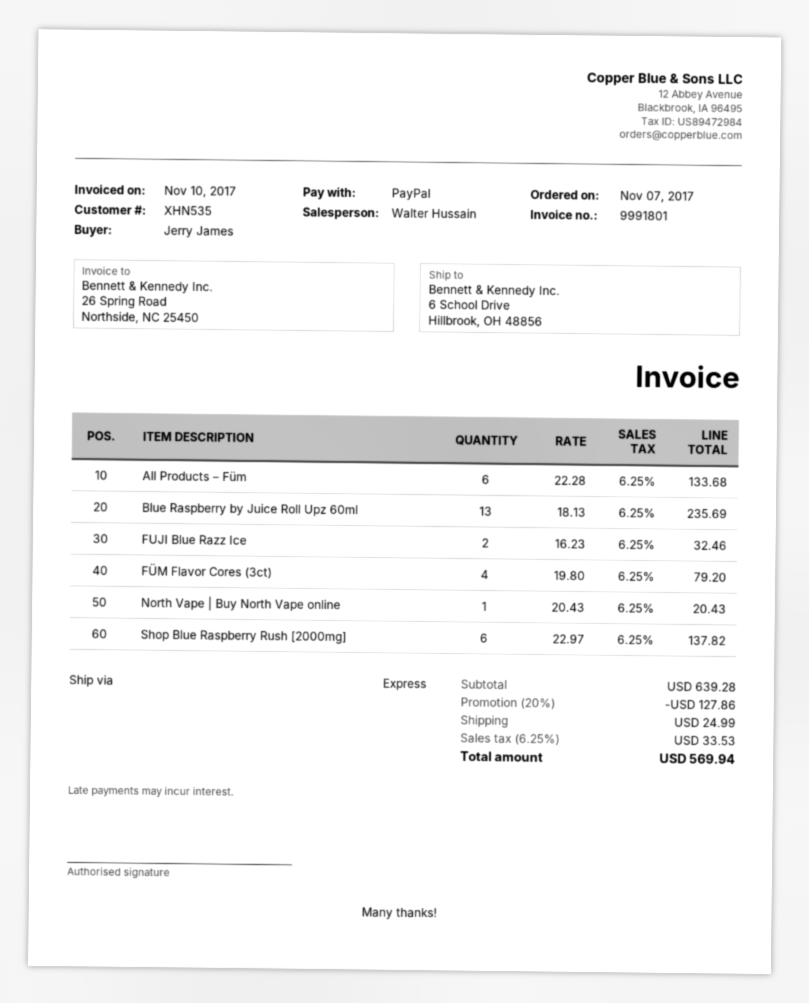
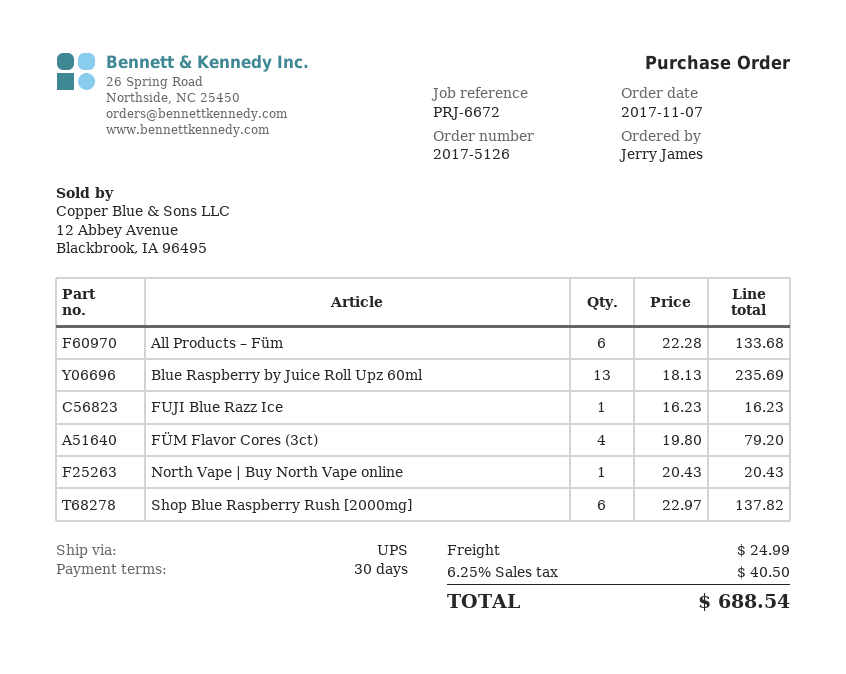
shipping method: express -> UPS
FUJI Blue Razz Ice: 2 x 16.23 = 32.46 -> 1 x 16.23 = 16.23
discount: 20% = 127.86 -> none
tax: 6.25% = 33.53 -> 6.25% = 40.50
total: 569.94 -> 688.54

